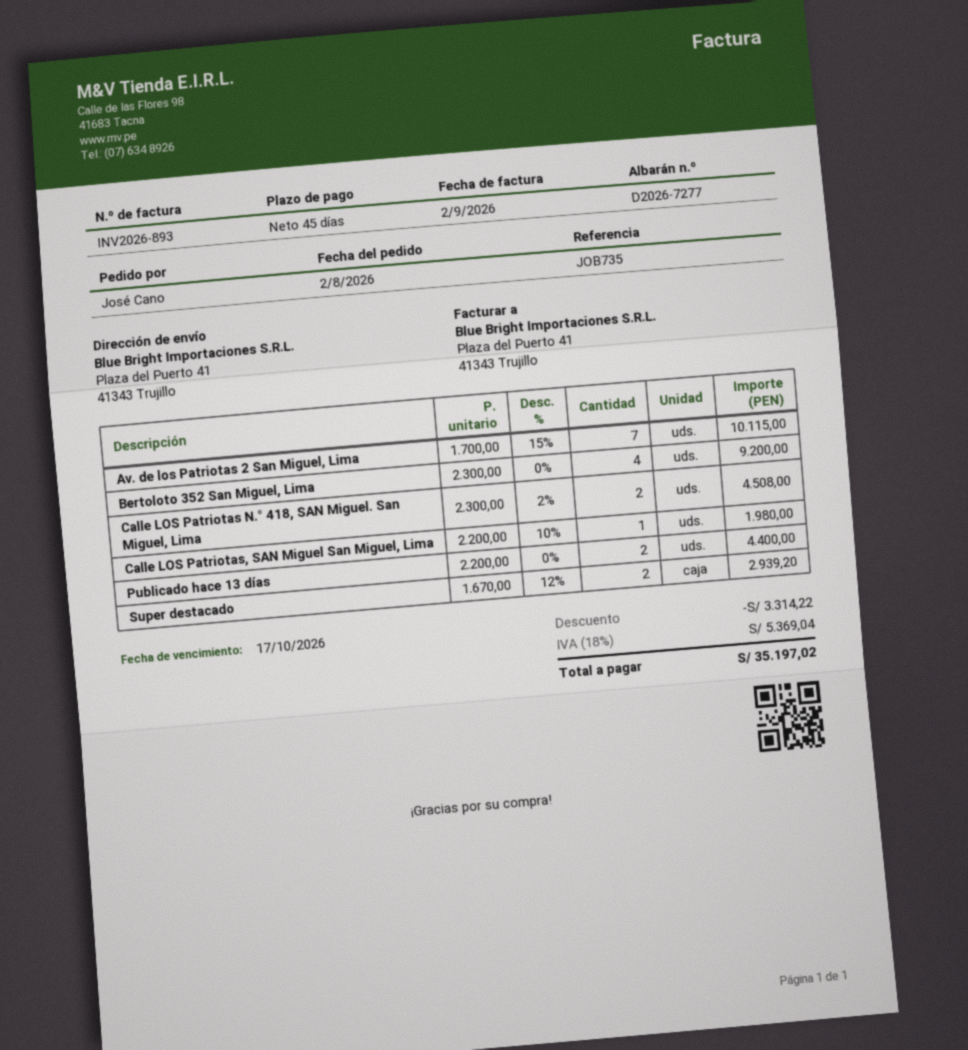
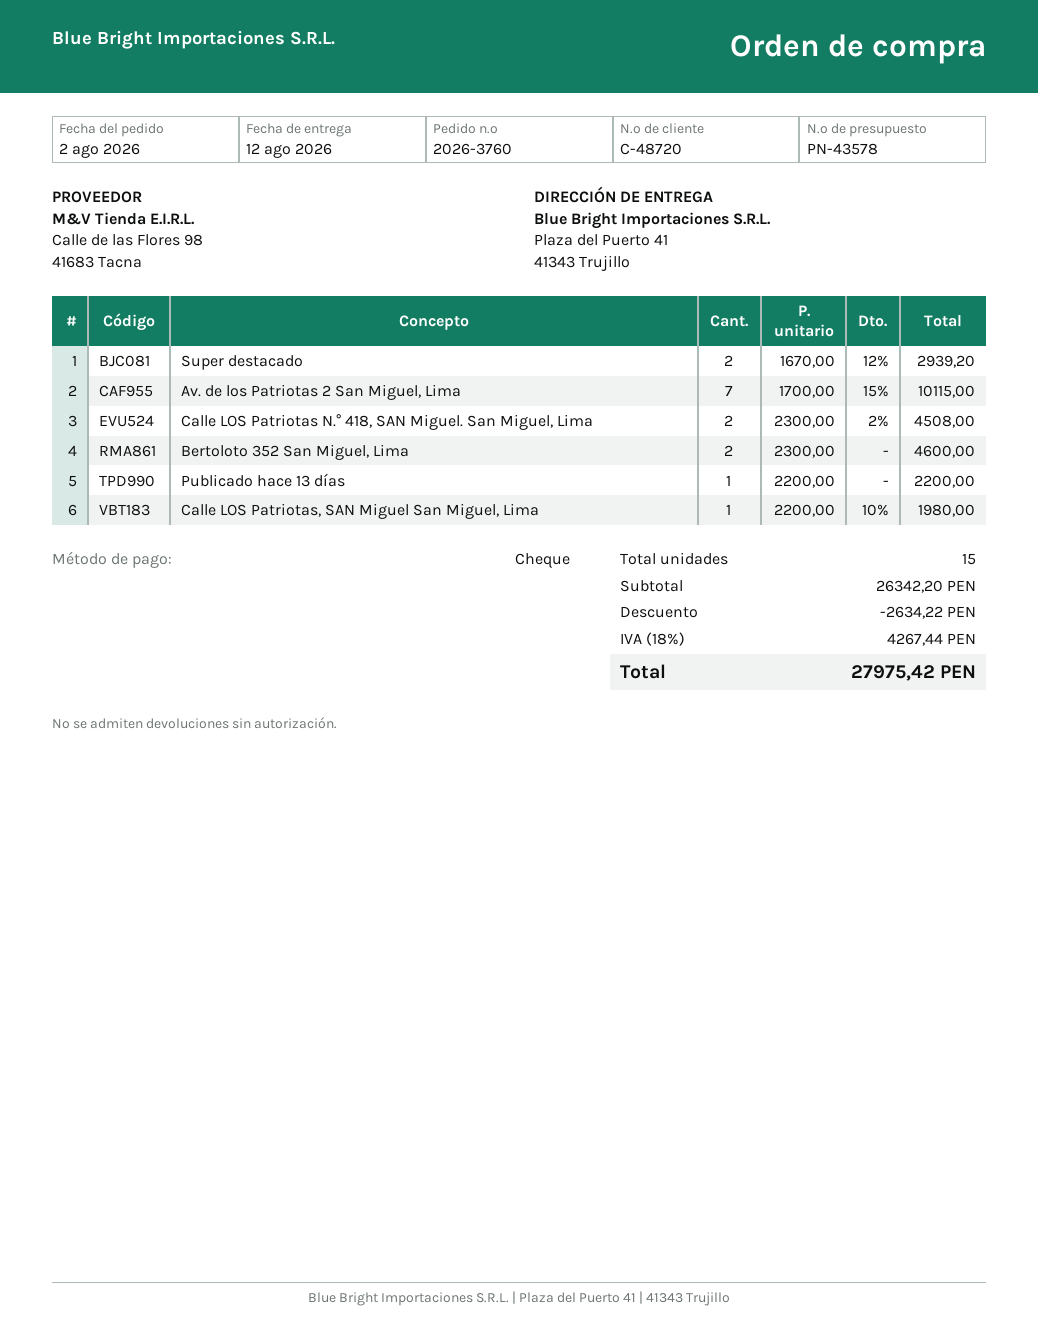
Bertoloto 352 San Miguel, Lima: 4 x 2300.00 = 9200.00 -> 2 x 2300.00 = 4600.00
Publicado hace 13 días: 2 x 2200.00 = 4400.00 -> 1 x 2200.00 = 2200.00
discount: 3314.22 -> 2634.22
tax: 18% = 5369.04 -> 18% = 4267.44
total: 35197.02 -> 27975.42

